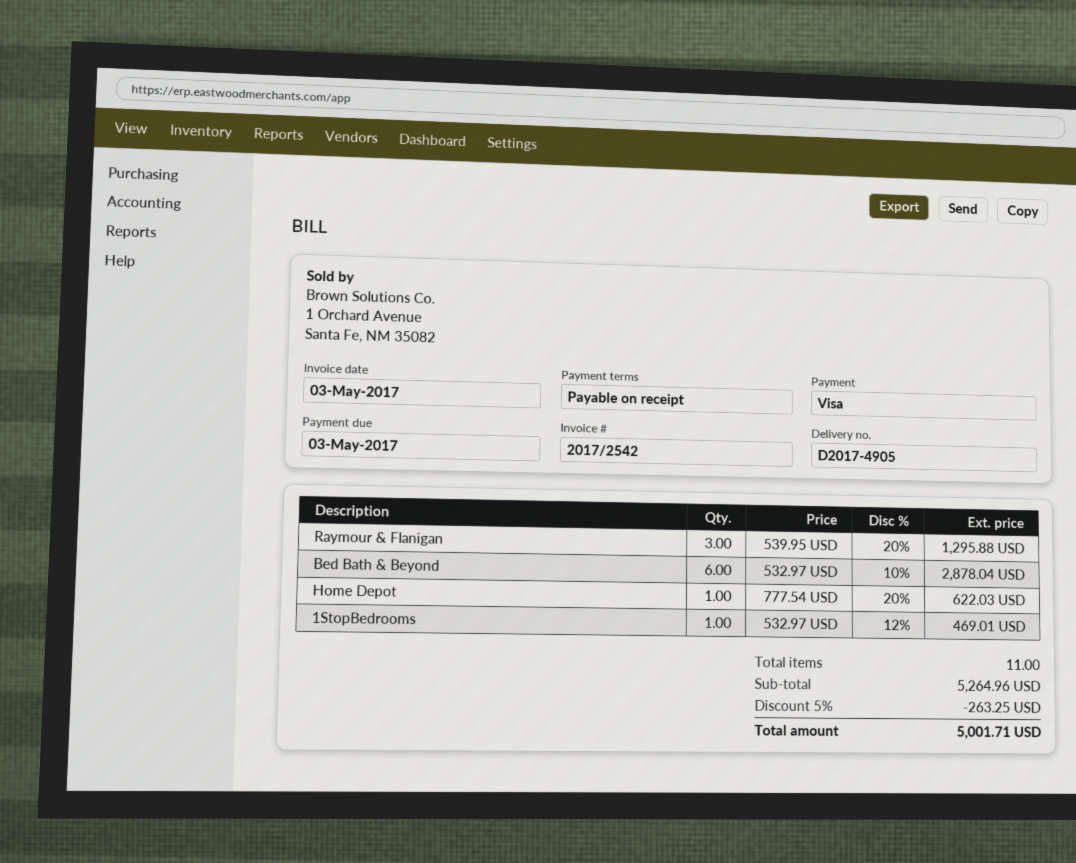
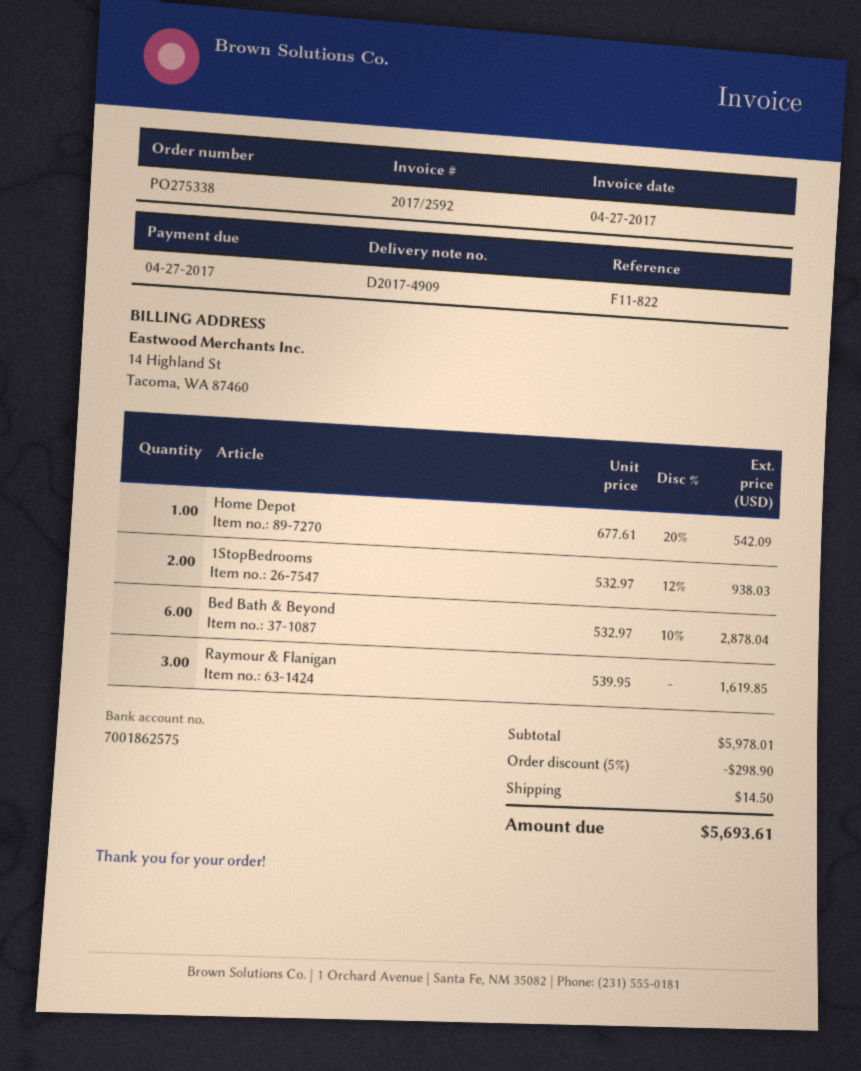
delivery note number: D2017-4905 -> D2017-4909
invoice number: 2017/2542 -> 2017/2592
invoice date: 2017-05-03 -> 2017-04-27
due date: 2017-05-03 -> 2017-04-27
Raymour & Flanigan: 3 x 539.95 - 20% = 1295.88 -> 3 x 539.95 = 1619.85
Home Depot: 1 x 777.54 - 20% = 622.03 -> 1 x 677.61 - 20% = 542.09
1StopBedrooms: 1 x 532.97 - 12% = 469.01 -> 2 x 532.97 - 12% = 938.03
subtotal: 5264.96 -> 5978.01
discount: 5% = 263.25 -> 5% = 298.90
shipping: none -> 14.50
total: 5001.71 -> 5693.61

